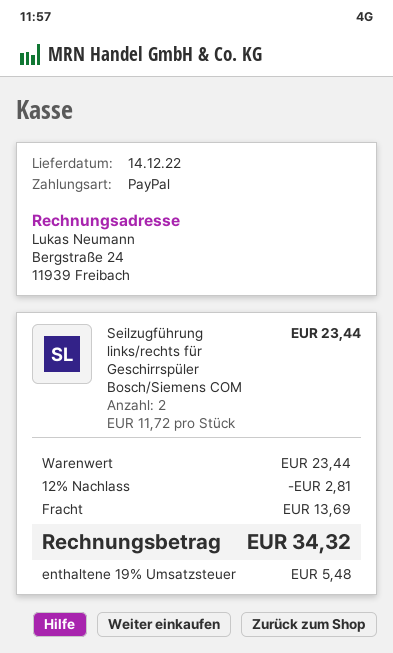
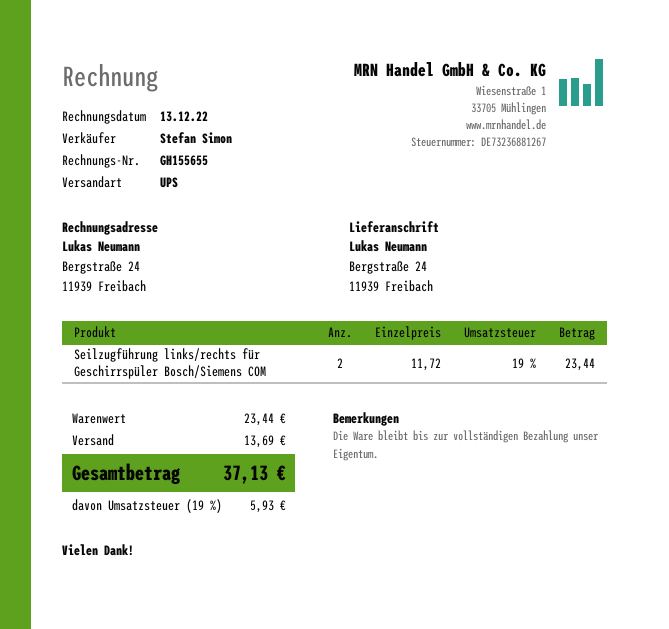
discount: 12% = 2.81 -> none
tax: 19% = 5.48 -> 19% = 5.93
total: 34.32 -> 37.13

